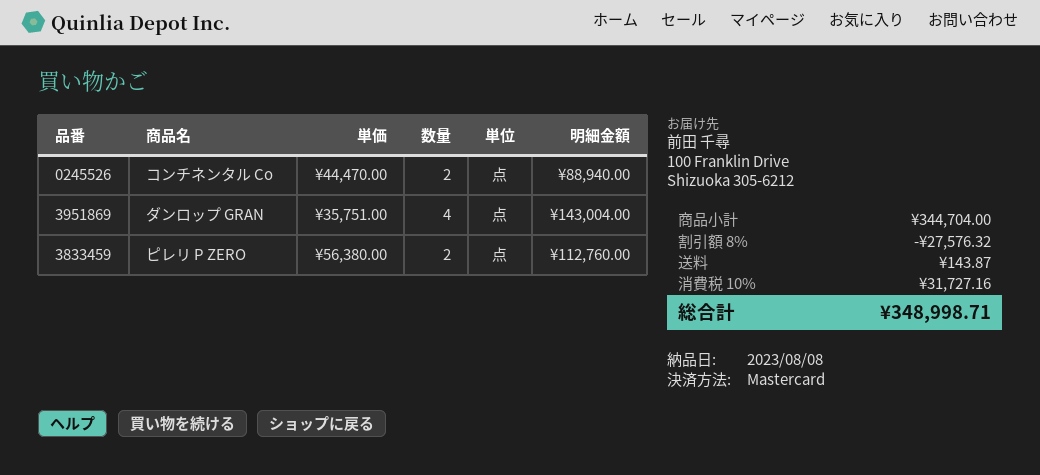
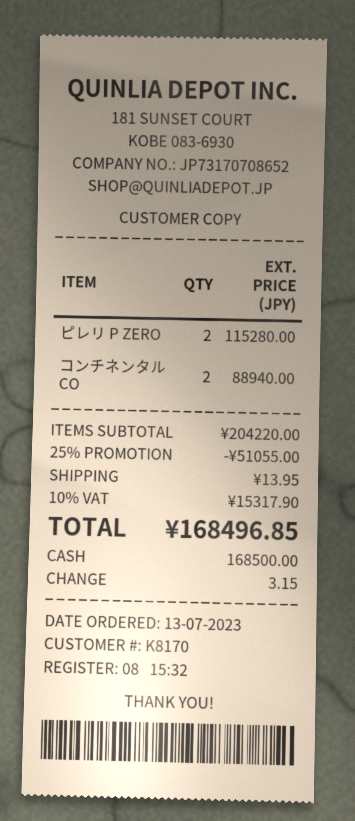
payment method: Mastercard -> cash
ダンロップ GRAN: 4 for 143004.00 -> none
ピレリ P ZERO: 2 for 112760.00 -> 2 for 115280.00
subtotal: 344704.00 -> 204220.00
discount: 8% = 27576.32 -> 25% = 51055.00
shipping: 143.87 -> 13.95
tax: 10% = 31727.16 -> 10% = 15317.90
total: 348998.71 -> 168496.85

